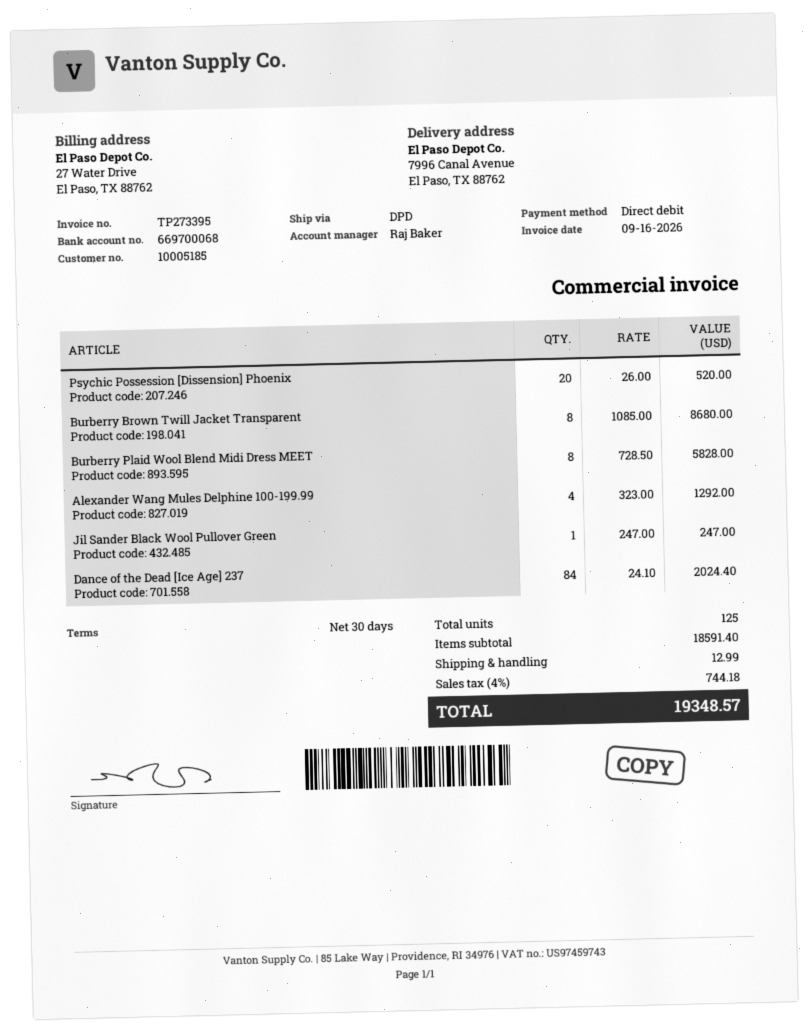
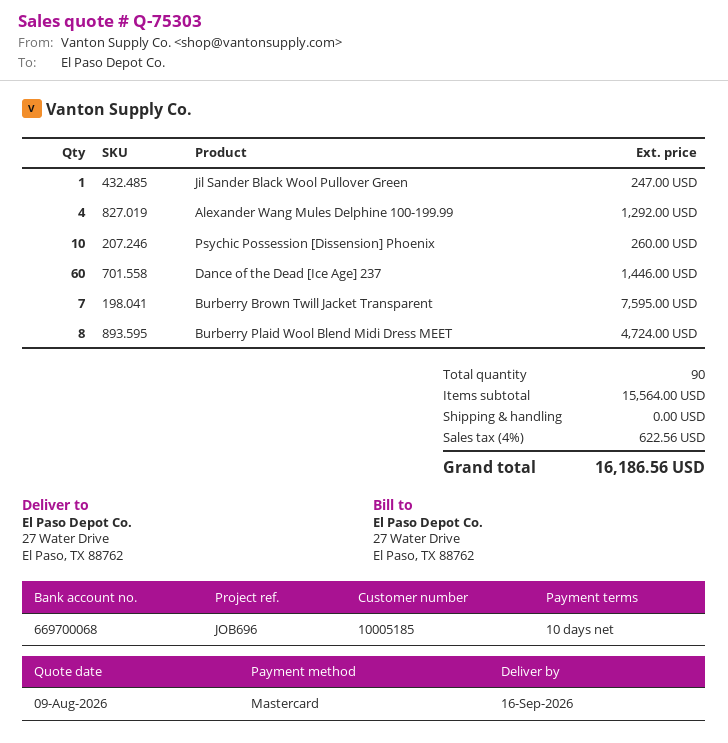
payment terms: 30 days -> 10 days
payment method: direct debit -> Mastercard
ship to: 7996 Canal Avenue, El Paso, TX 88762 -> 27 Water Drive, El Paso, TX 88762
Psychic Possession [Dissension] Phoenix: 20 for 520.00 -> 10 for 260.00
Burberry Brown Twill Jacket Transparent: 8 for 8680.00 -> 7 for 7595.00
Burberry Plaid Wool Blend Midi Dress MEET: 8 for 5828.00 -> 8 for 4724.00
Dance of the Dead [Ice Age] 237: 84 for 2024.40 -> 60 for 1446.00
total quantity: 125 -> 90
subtotal: 18591.40 -> 15564.00
shipping: 12.99 -> 0.00
tax: 4% = 744.18 -> 4% = 622.56
total: 19348.57 -> 16186.56

